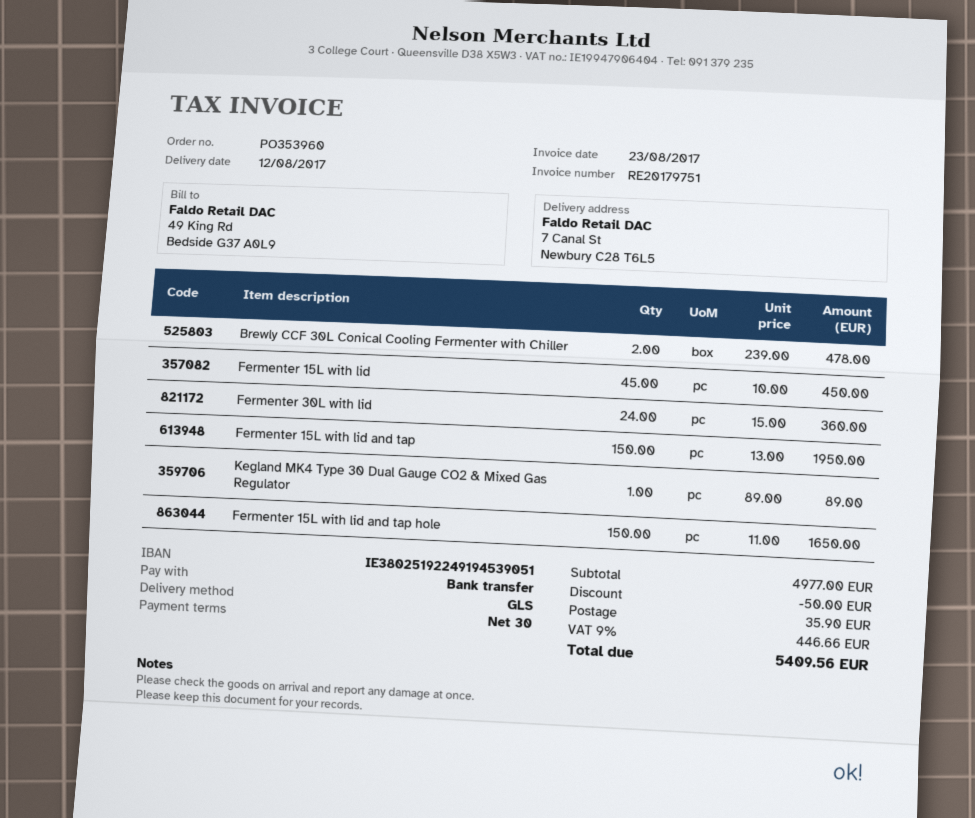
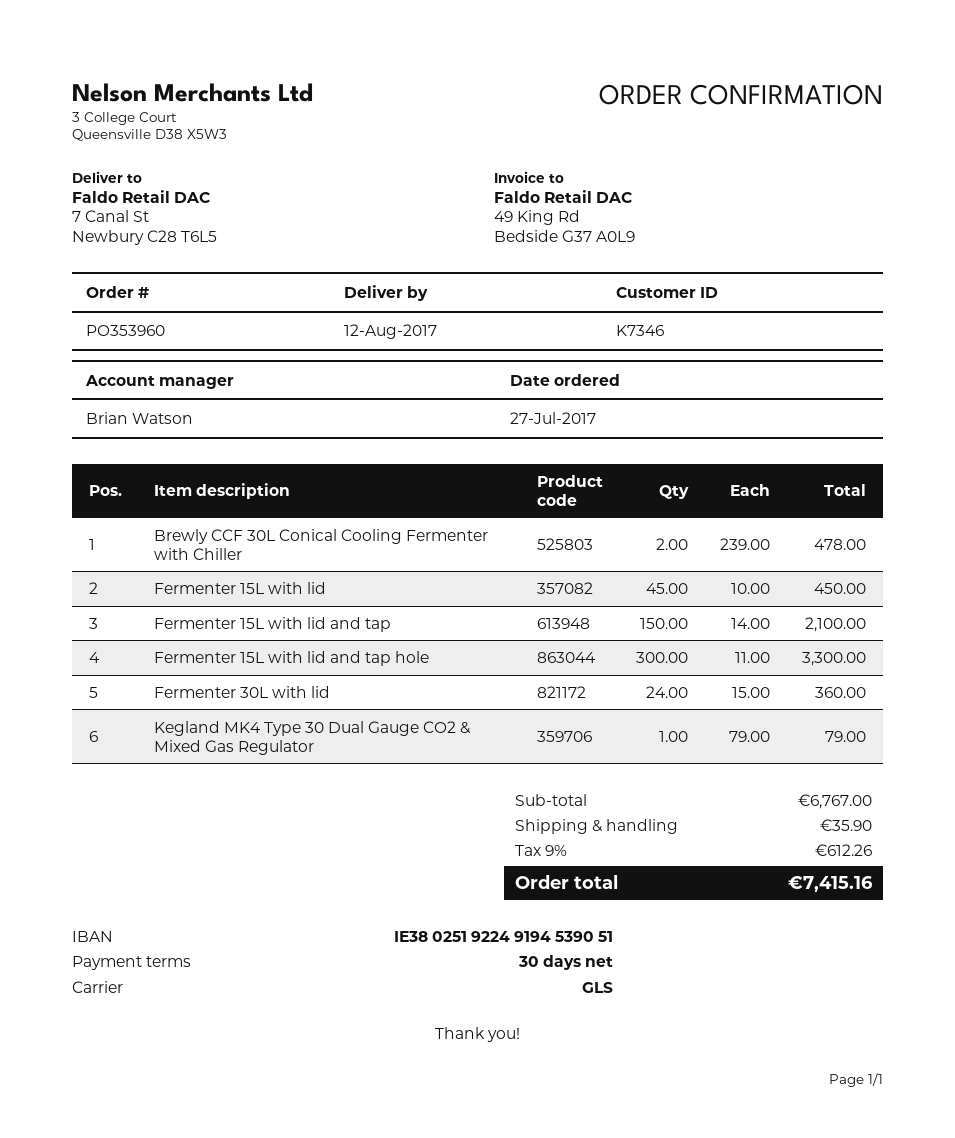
Fermenter 15L with lid and tap: 150 x 13.00 = 1950.00 -> 150 x 14.00 = 2100.00
Kegland MK4 Type 30 Dual Gauge CO2 & Mixed Gas Regulator: 1 x 89.00 = 89.00 -> 1 x 79.00 = 79.00
Fermenter 15L with lid and tap hole: 150 x 11.00 = 1650.00 -> 300 x 11.00 = 3300.00
subtotal: 4977.00 -> 6767.00
discount: 50.00 -> none
tax: 9% = 446.66 -> 9% = 612.26
total: 5409.56 -> 7415.16

